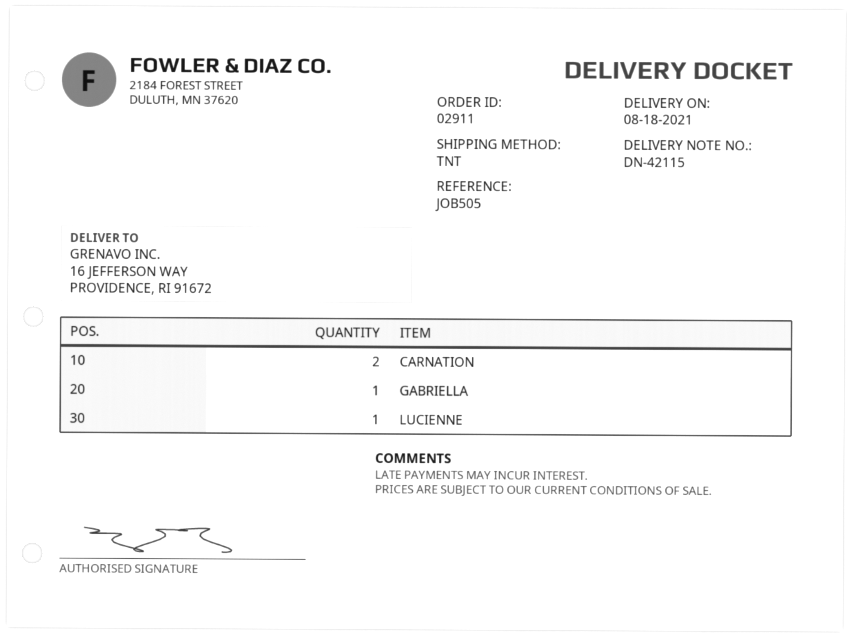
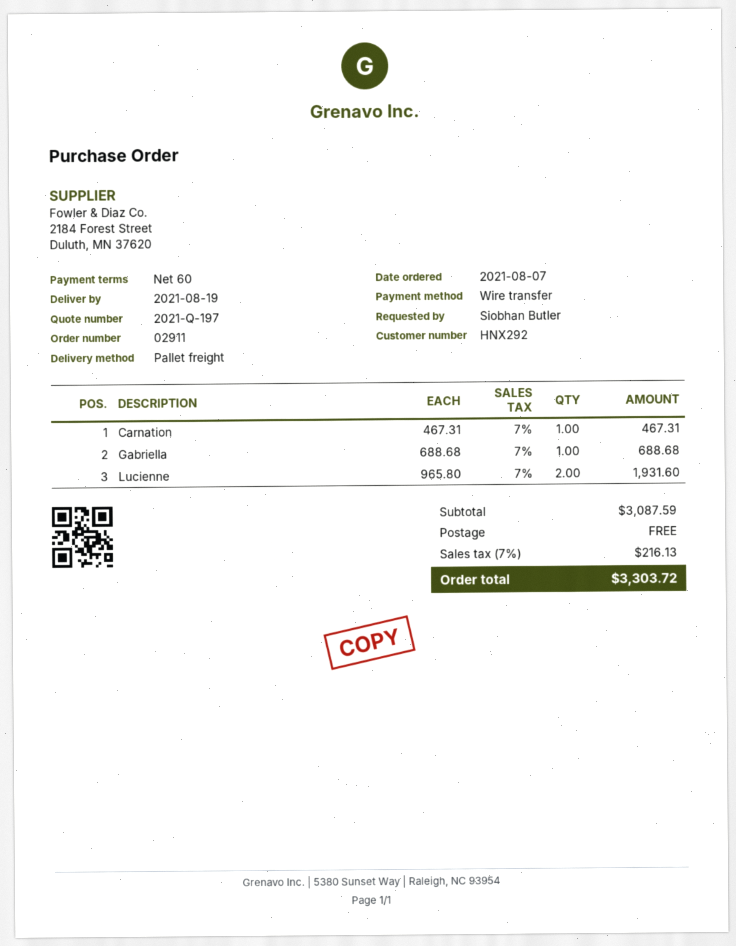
delivery date: 2021-08-18 -> 2021-08-19
shipping method: TNT -> pallet freight
CARNATION: 2 -> 1
LUCIENNE: 1 -> 2

